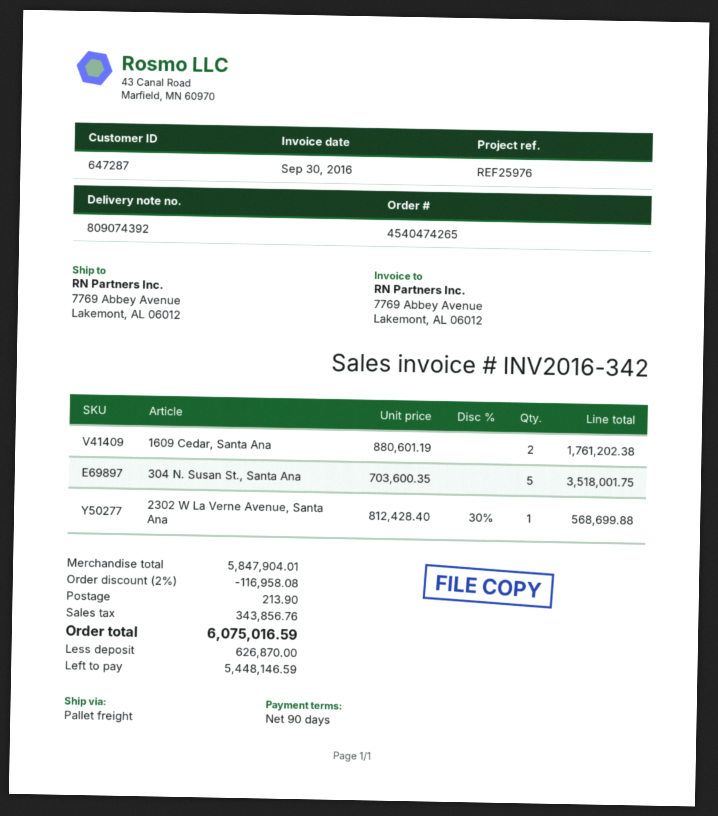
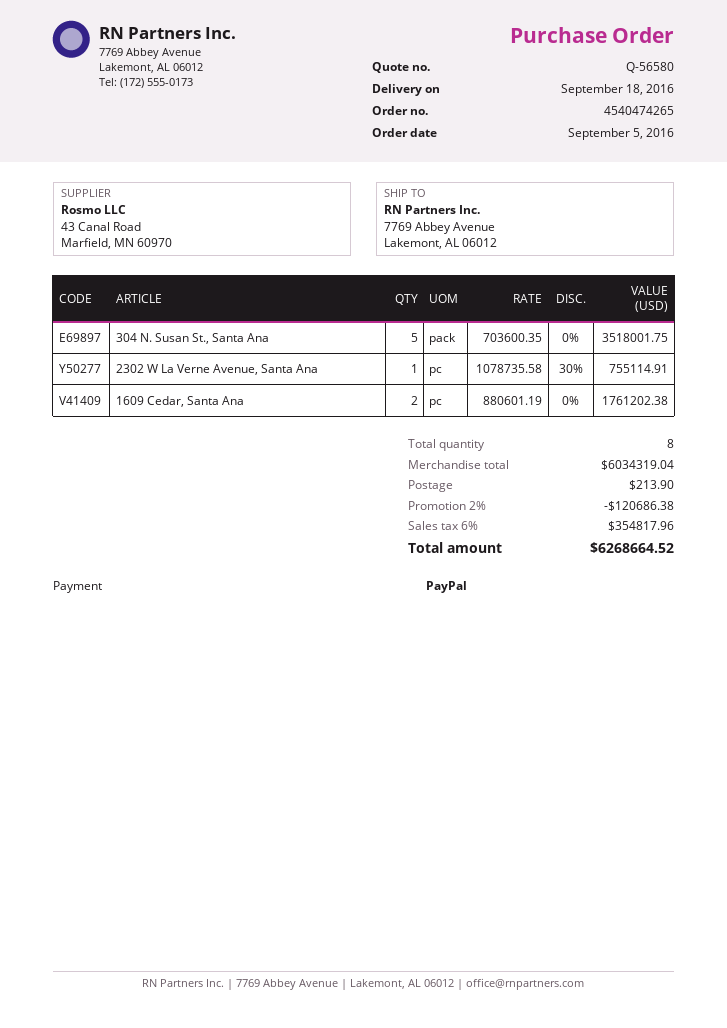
2302 W La Verne Avenue, Santa Ana: 1 x 812428.40 - 30% = 568699.88 -> 1 x 1078735.58 - 30% = 755114.91
subtotal: 5847904.01 -> 6034319.04
discount: 2% = 116958.08 -> 2% = 120686.38
tax: 343856.76 -> 354817.96
total: 6075016.59 -> 6268664.52

